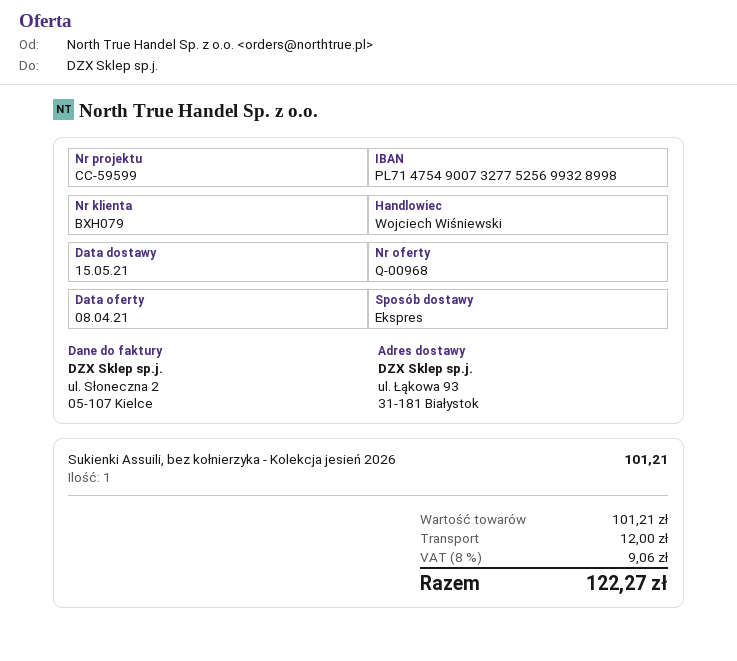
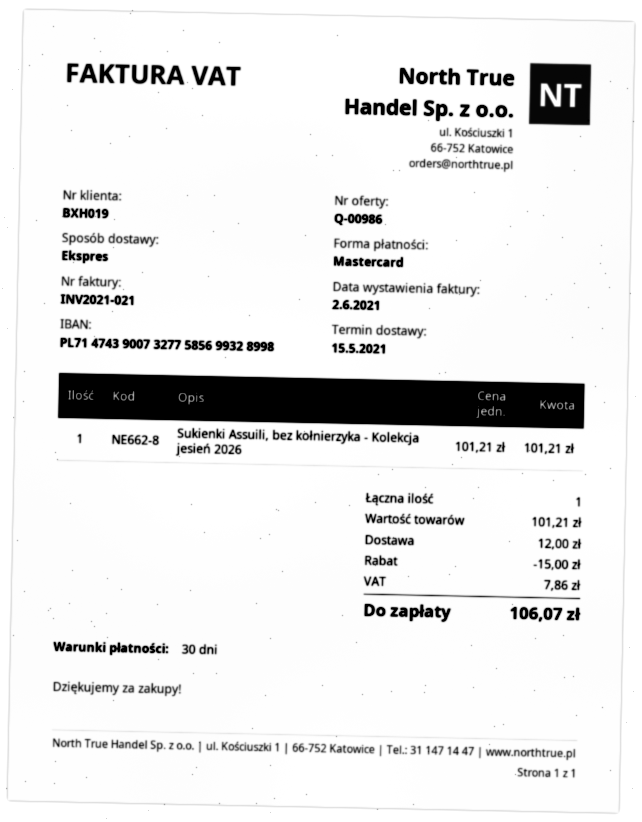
quote number: Q-00968 -> Q-00986
customer number: BXH079 -> BXH019
bank account: PL71475490073277525699328998 -> PL71474390073277585699328998
discount: none -> 15.00
tax: 9.06 -> 7.86
total: 122.27 -> 106.07

